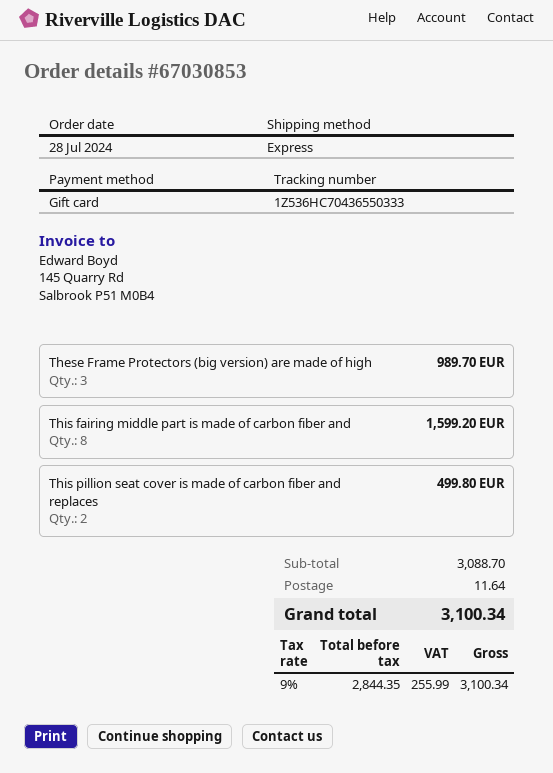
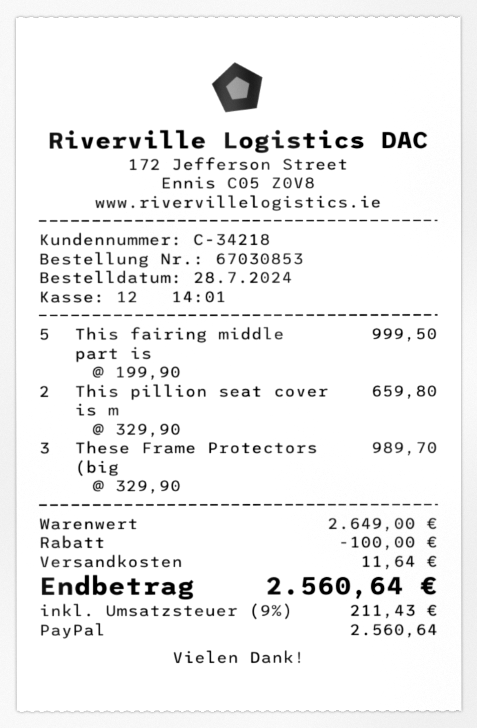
payment method: gift card -> PayPal
This fairing middle part is made of carbon fiber and: 8 for 1599.20 -> 5 for 999.50
This pillion seat cover is made of carbon fiber and replaces: 2 for 499.80 -> 2 for 659.80
subtotal: 3088.70 -> 2649.00
discount: none -> 100.00
tax: 9% = 255.99 -> 9% = 211.43
total: 3100.34 -> 2560.64

